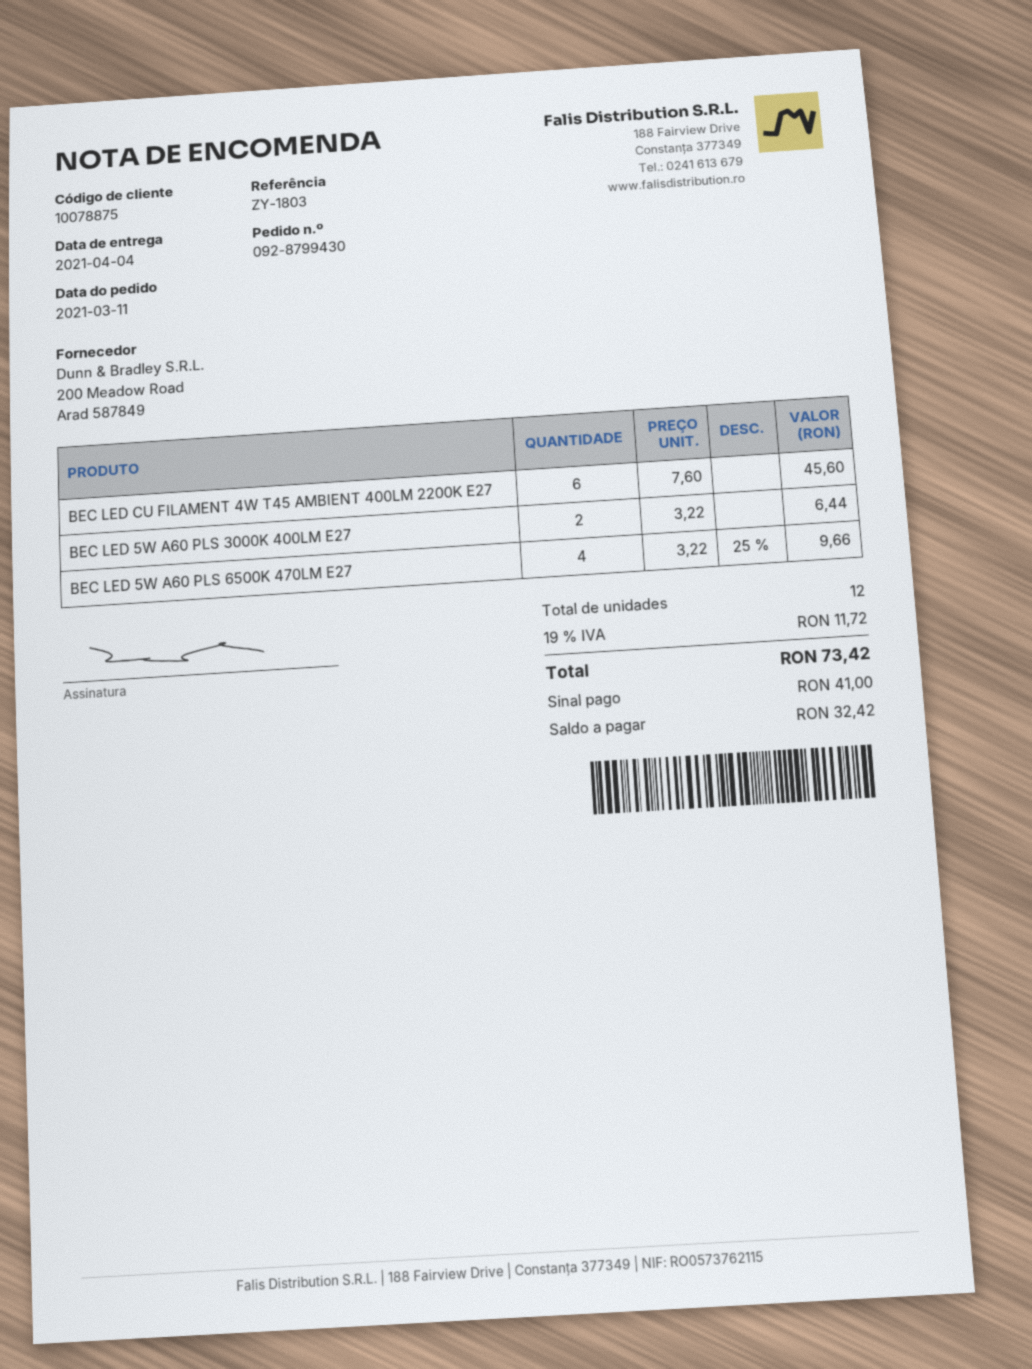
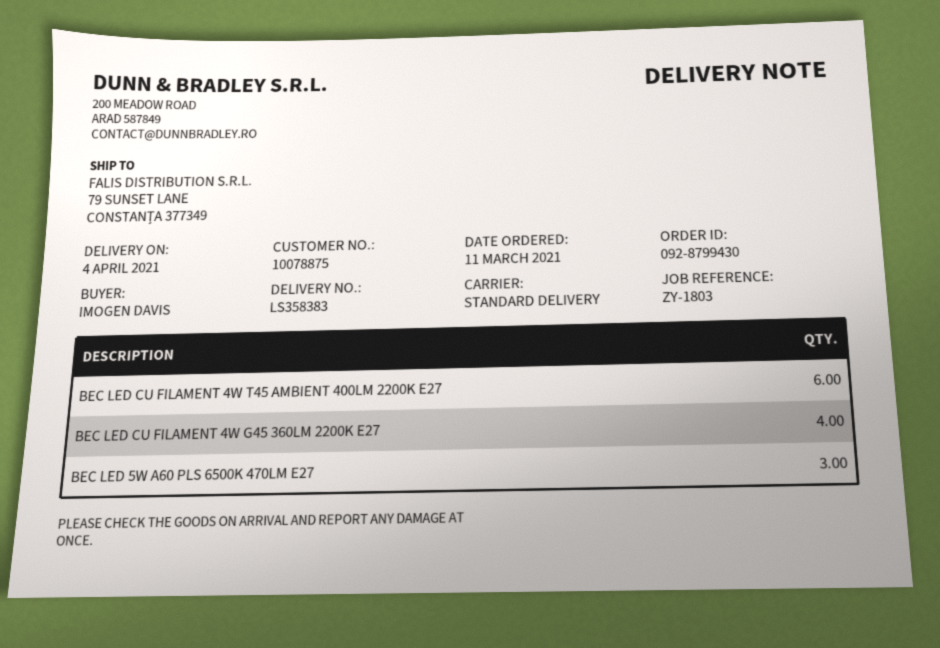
BEC LED 5W A60 PLS 3000K 400LM E27: 2 -> none
BEC LED 5W A60 PLS 6500K 470LM E27: 4 -> 3
BEC LED CU FILAMENT 4W G45 360LM 2200K E27: none -> 4

